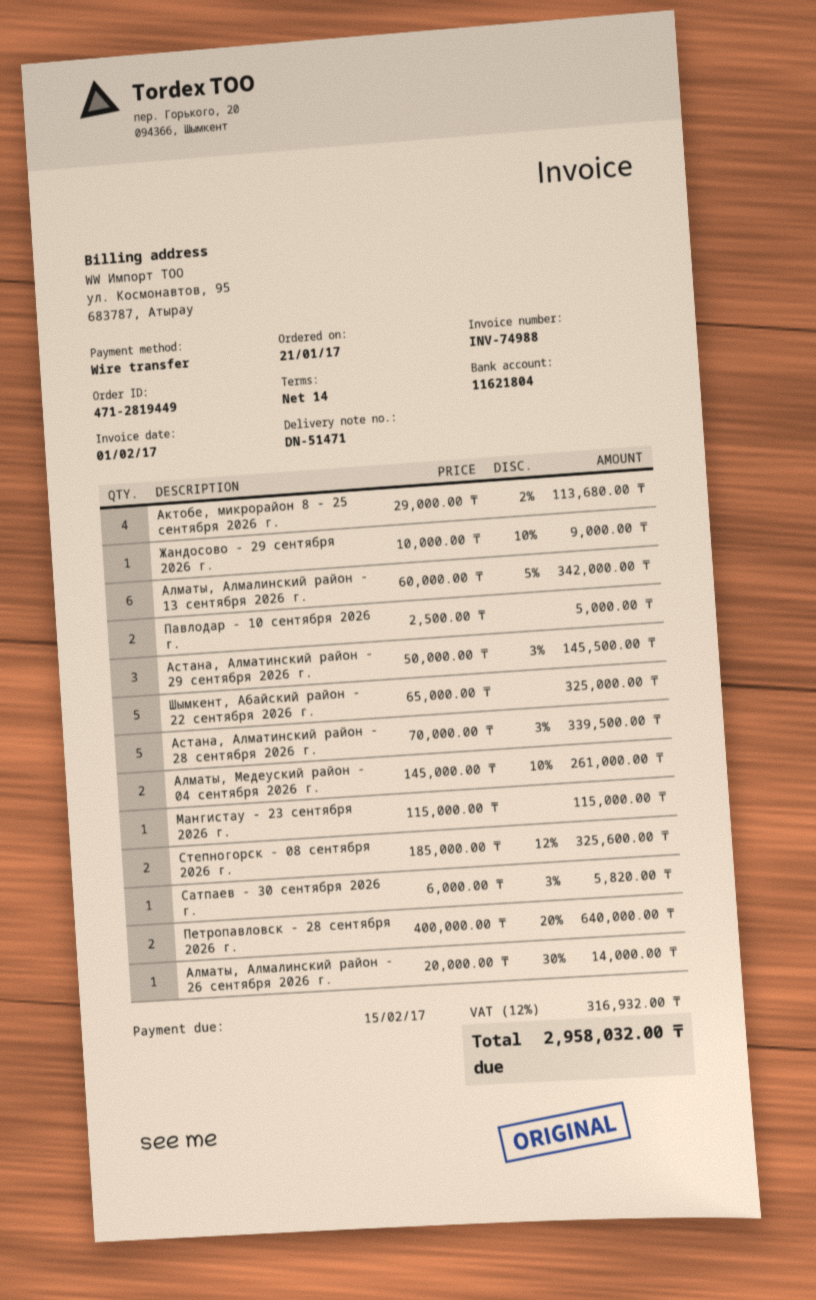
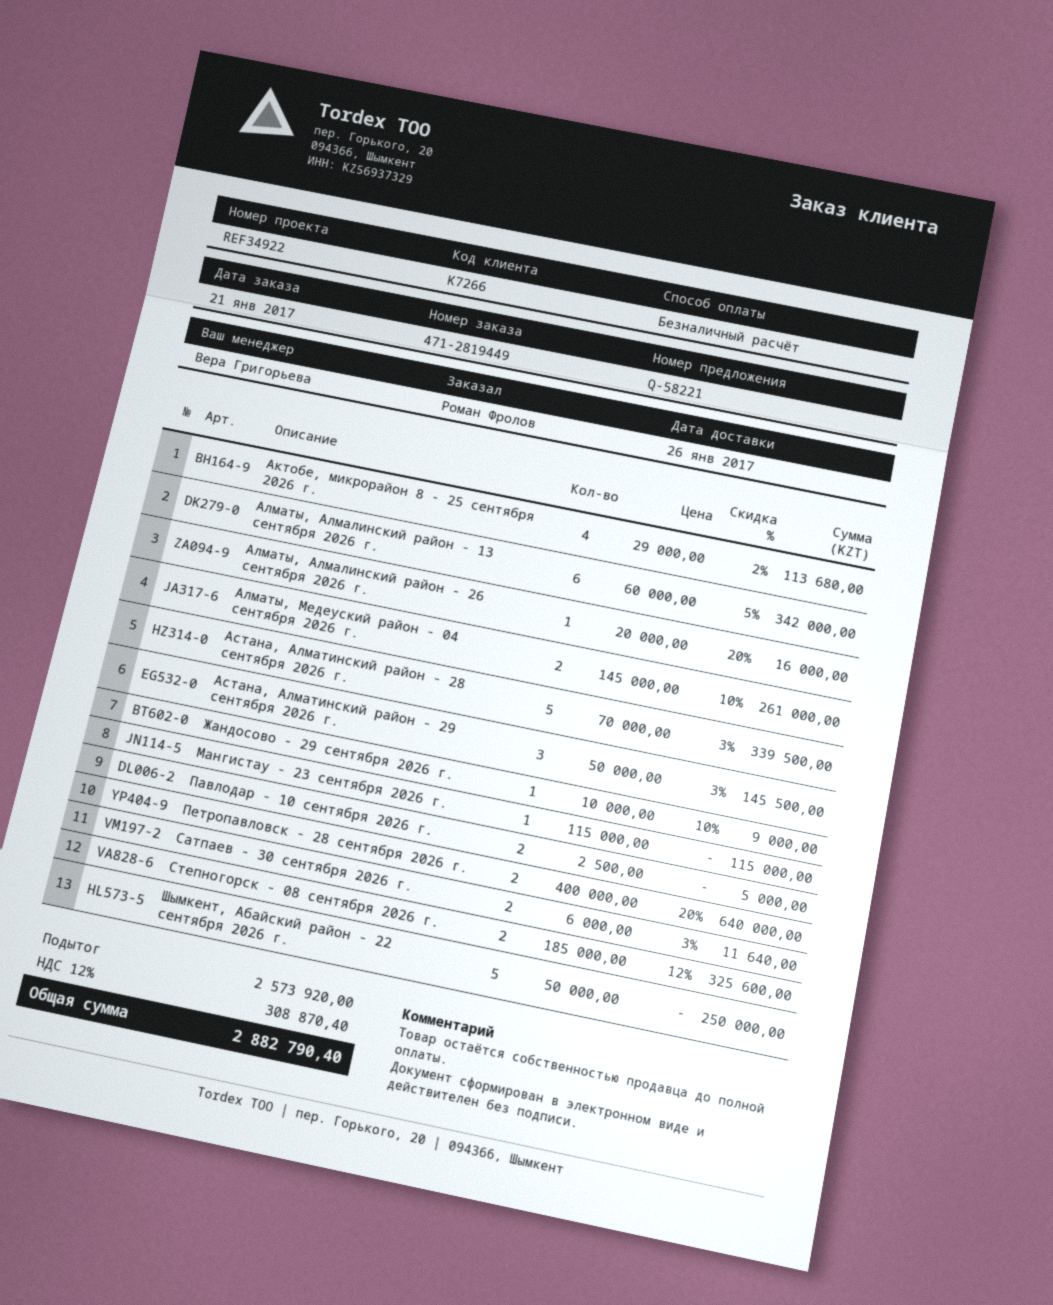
Шымкент, Абайский район - 22 сентября 2026 г.: 5 x 65000.00 = 325000.00 -> 5 x 50000.00 = 250000.00
Сатпаев - 30 сентября 2026 г.: 1 x 6000.00 - 3% = 5820.00 -> 2 x 6000.00 - 3% = 11640.00
Алматы, Алмалинский район - 26 сентября 2026 г.: 1 x 20000.00 - 30% = 14000.00 -> 1 x 20000.00 - 20% = 16000.00
tax: 12% = 316932.00 -> 12% = 308870.40
total: 2958032.00 -> 2882790.40

